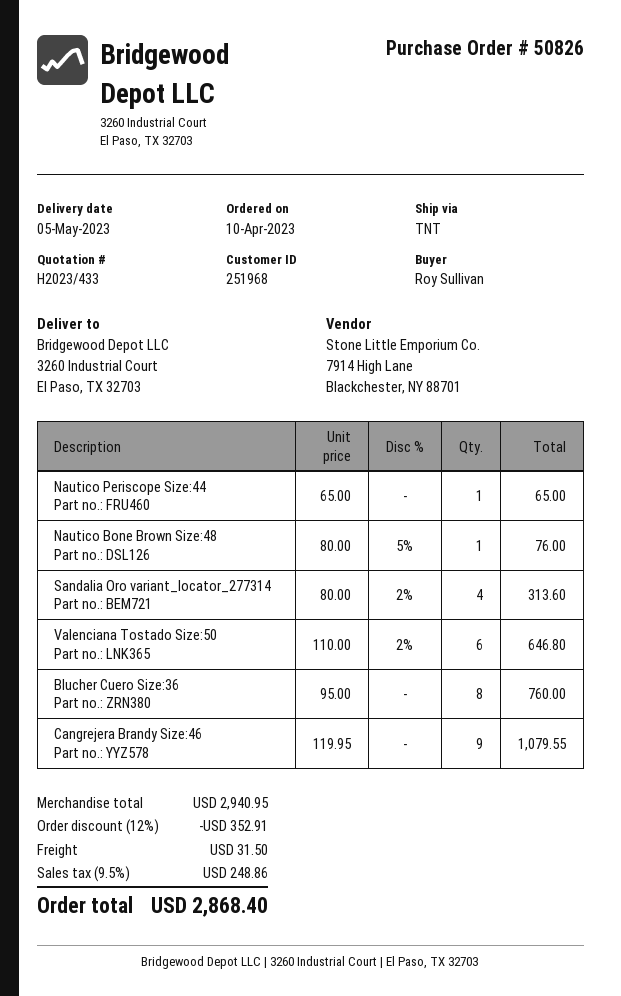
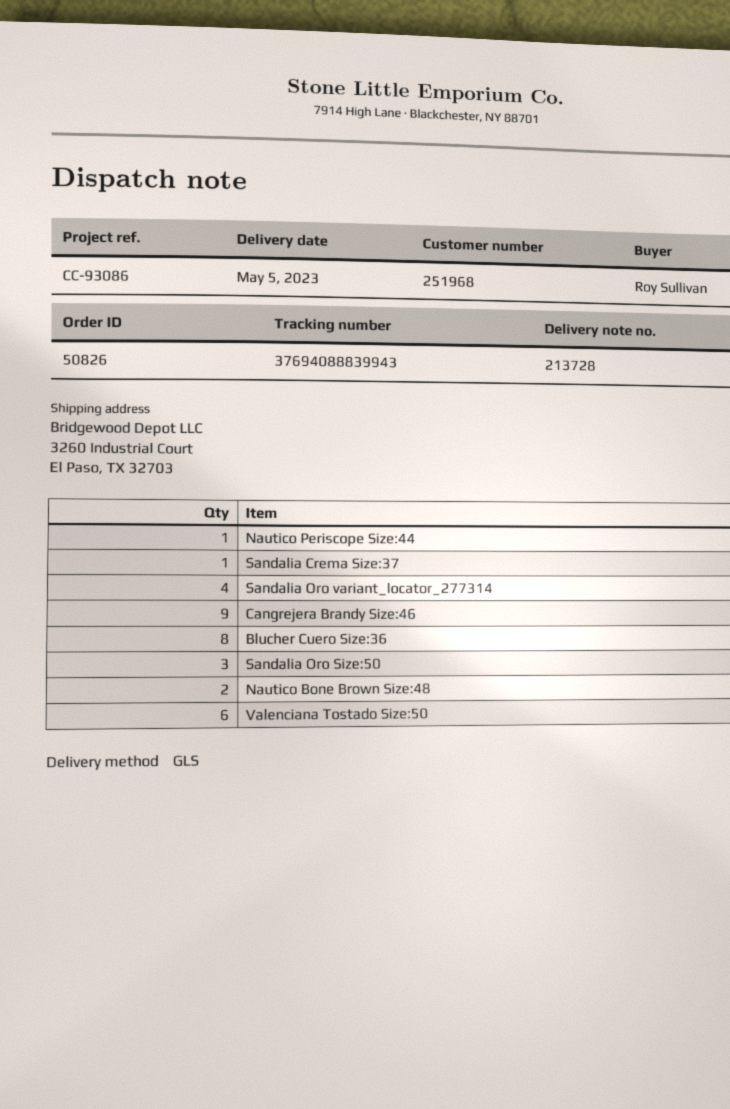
shipping method: TNT -> GLS
Nautico Bone Brown Size:48: 1 -> 2
Sandalia Crema Size:37: none -> 1
Sandalia Oro Size:50: none -> 3

